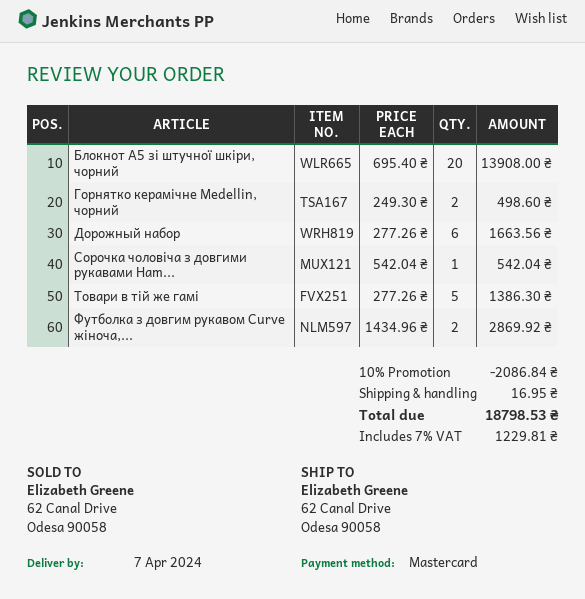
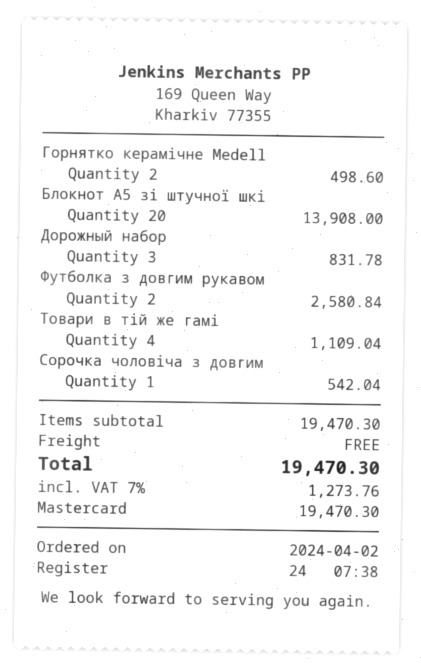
Дорожный набор: 6 for 1663.56 -> 3 for 831.78
Товари в тій же гамі: 5 for 1386.30 -> 4 for 1109.04
Футболка з довгим рукавом Curve жіноча,...: 2 for 2869.92 -> 2 for 2580.84
discount: 10% = 2086.84 -> none
shipping: 16.95 -> 0.00
tax: 7% = 1229.81 -> 7% = 1273.76
total: 18798.53 -> 19470.30

